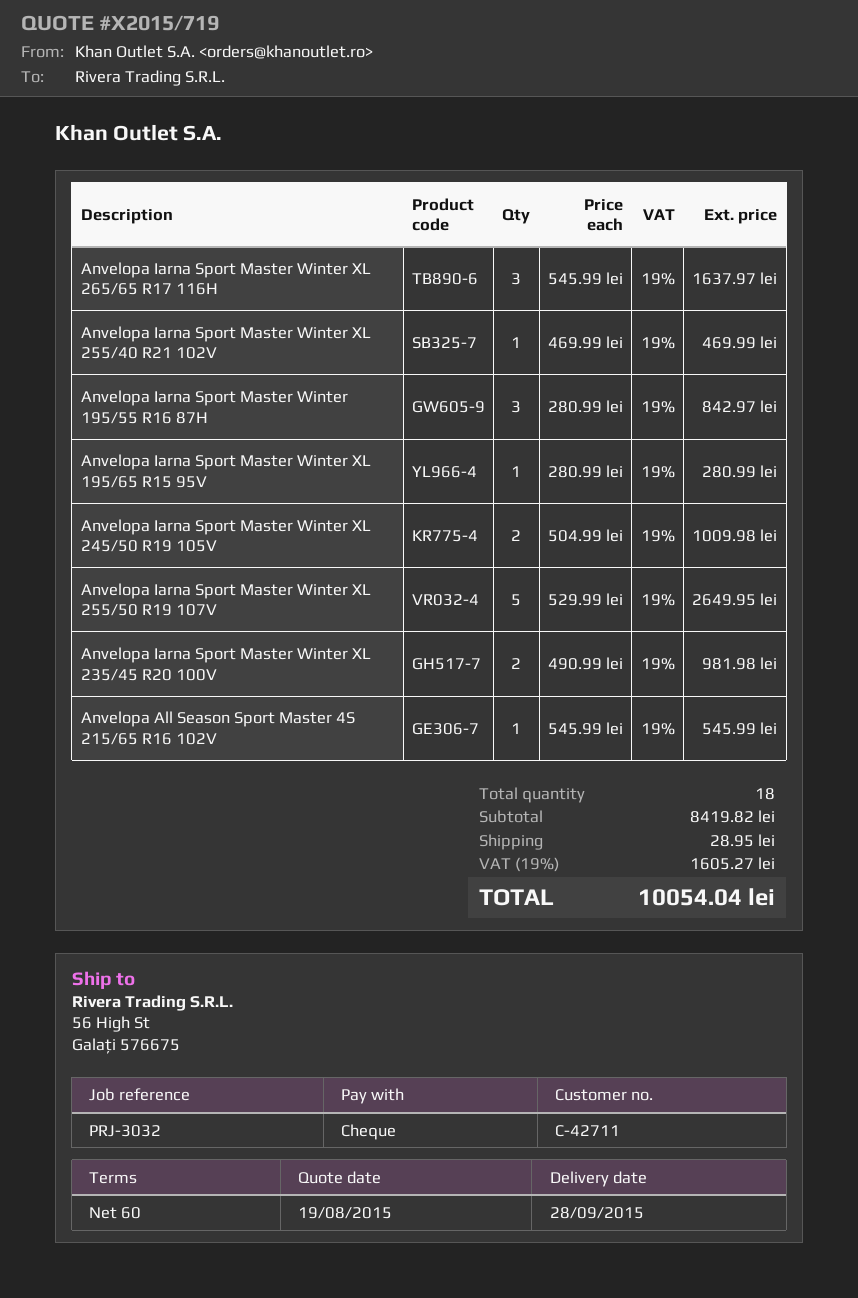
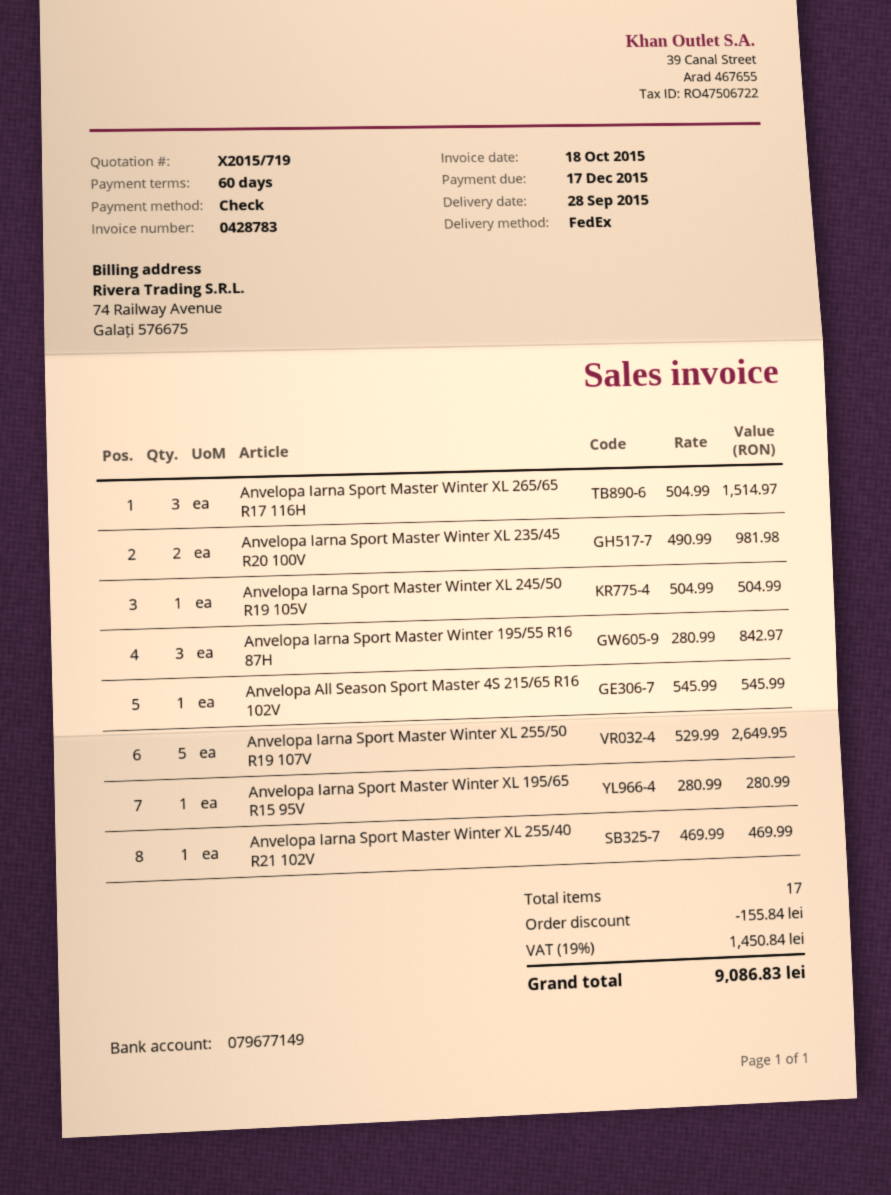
Anvelopa Iarna Sport Master Winter XL 265/65 R17 116H: 3 x 545.99 = 1637.97 -> 3 x 504.99 = 1514.97
Anvelopa Iarna Sport Master Winter XL 245/50 R19 105V: 2 x 504.99 = 1009.98 -> 1 x 504.99 = 504.99
total quantity: 18 -> 17
discount: none -> 155.84
shipping: 28.95 -> none
tax: 19% = 1605.27 -> 19% = 1450.84
total: 10054.04 -> 9086.83

